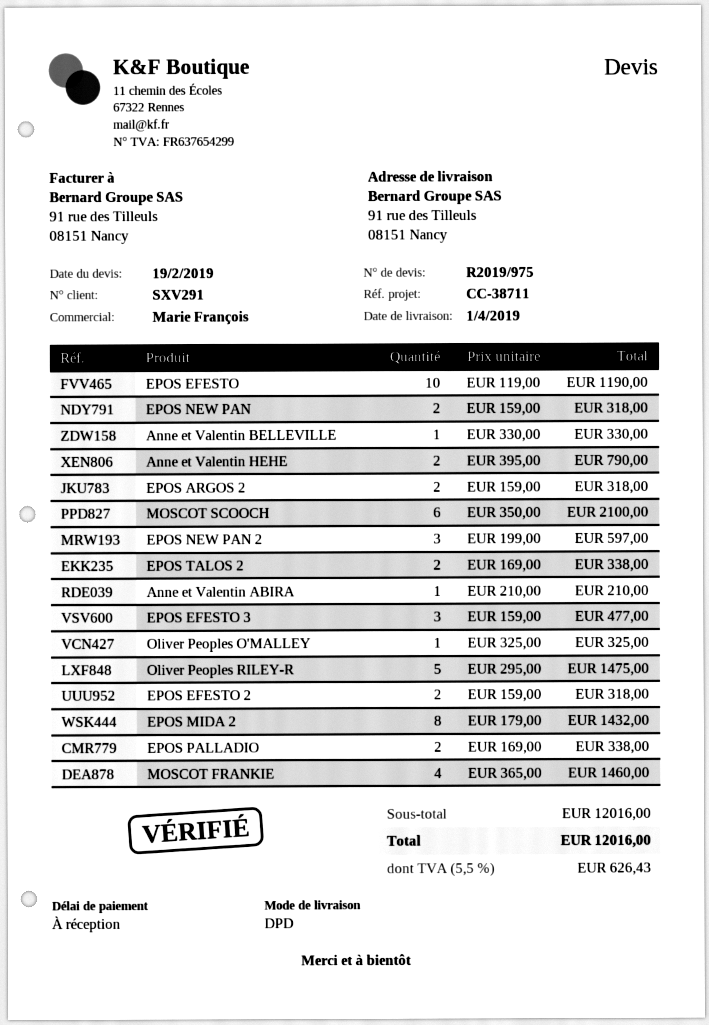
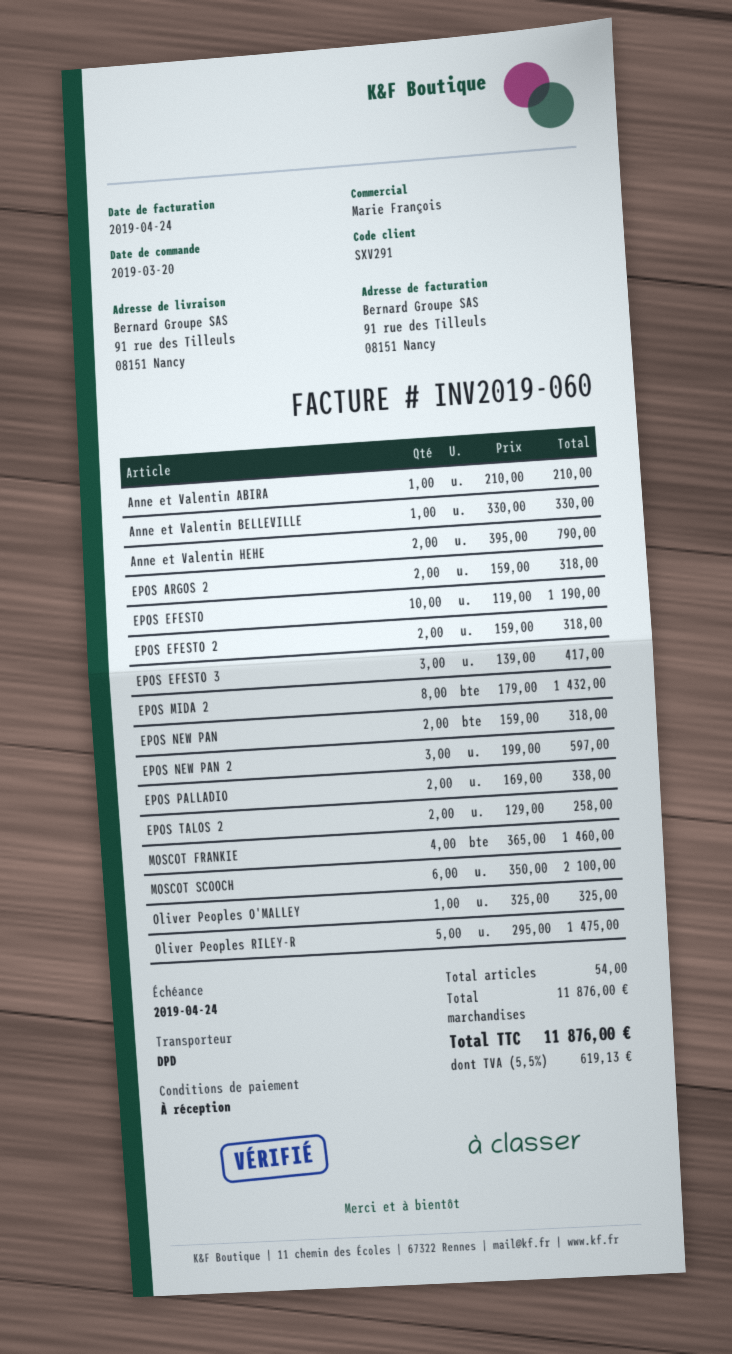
EPOS TALOS 2: 2 x 169.00 = 338.00 -> 2 x 129.00 = 258.00
EPOS EFESTO 3: 3 x 159.00 = 477.00 -> 3 x 139.00 = 417.00
subtotal: 12016.00 -> 11876.00
tax: 5.5% = 626.43 -> 5.5% = 619.13
total: 12016.00 -> 11876.00

